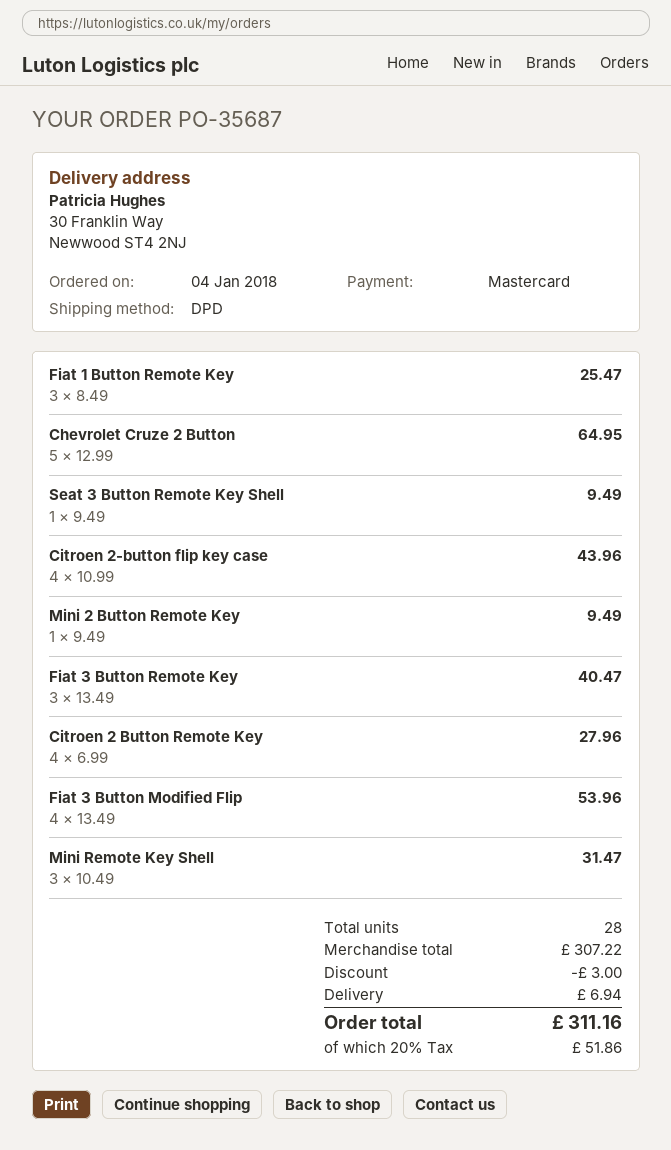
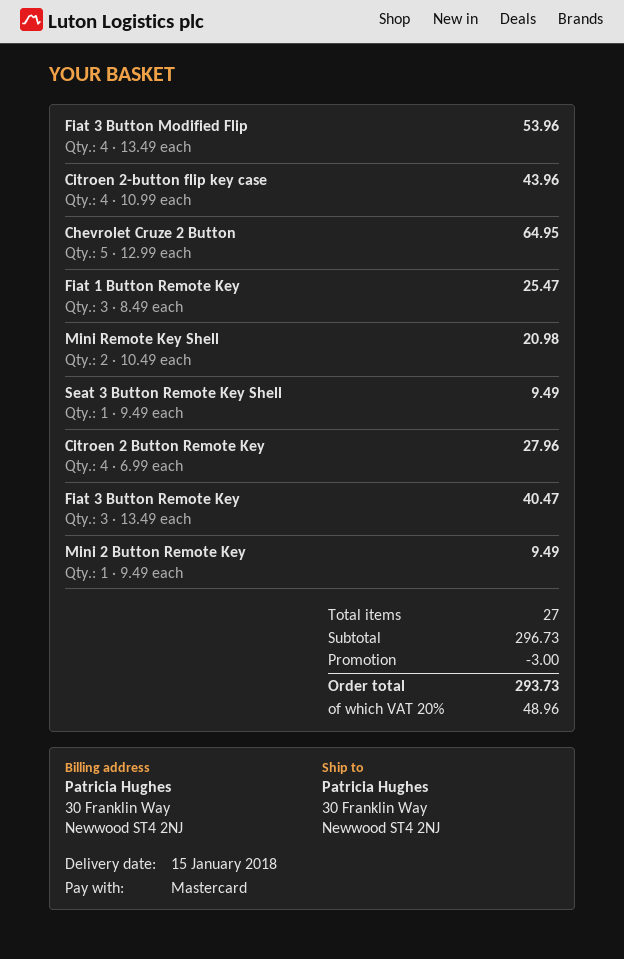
Mini Remote Key Shell: 3 x 10.49 = 31.47 -> 2 x 10.49 = 20.98
total quantity: 28 -> 27
subtotal: 307.22 -> 296.73
shipping: 6.94 -> none
tax: 20% = 51.86 -> 20% = 48.96
total: 311.16 -> 293.73

